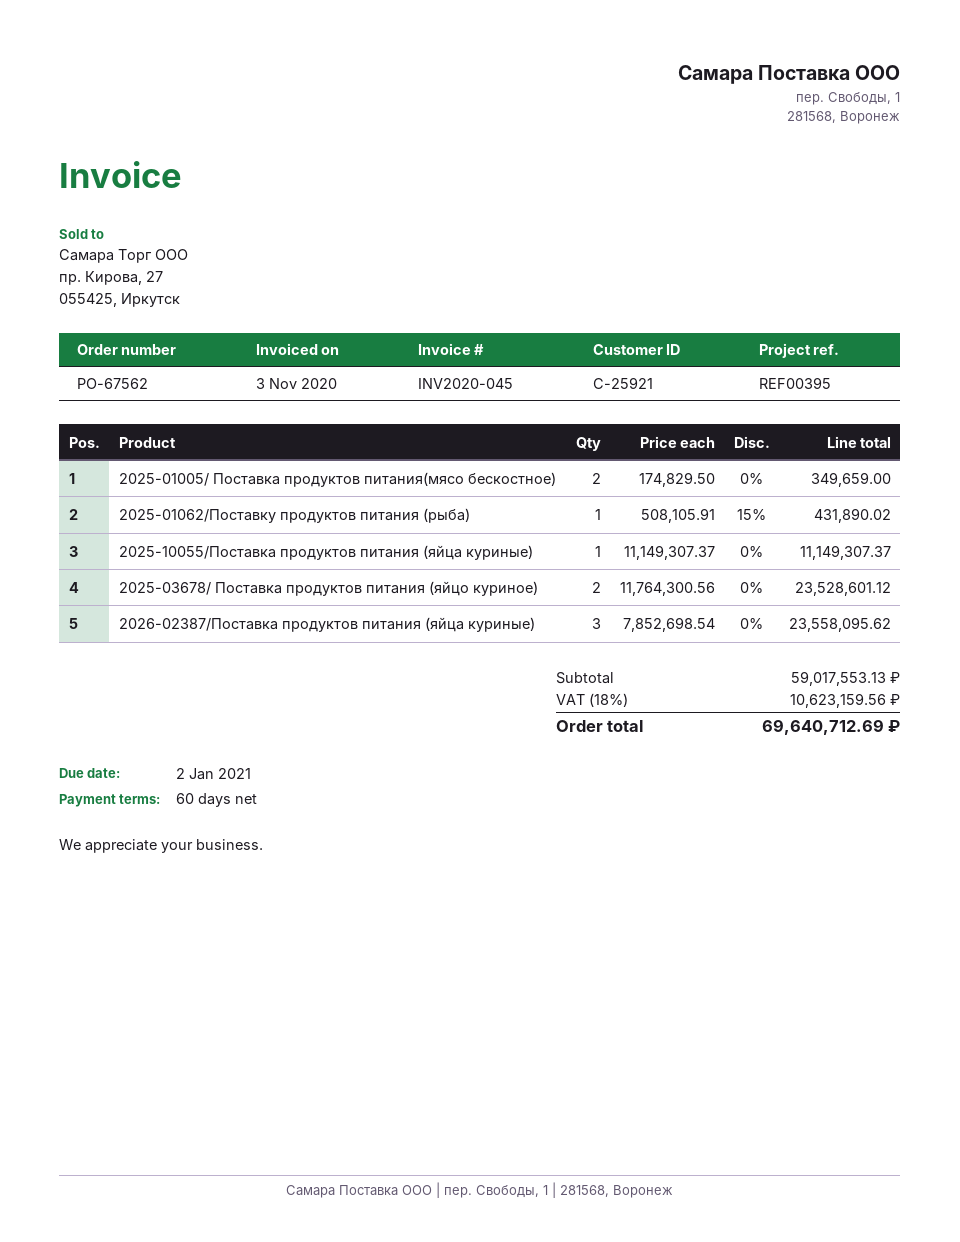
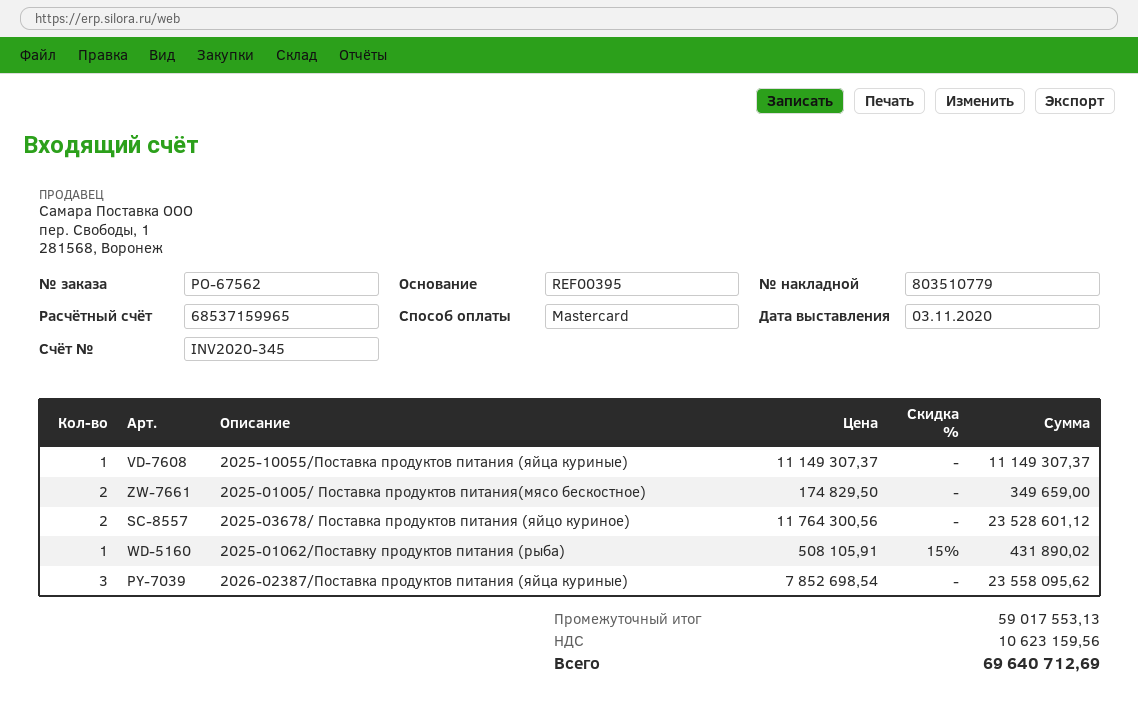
invoice number: INV2020-045 -> INV2020-345

